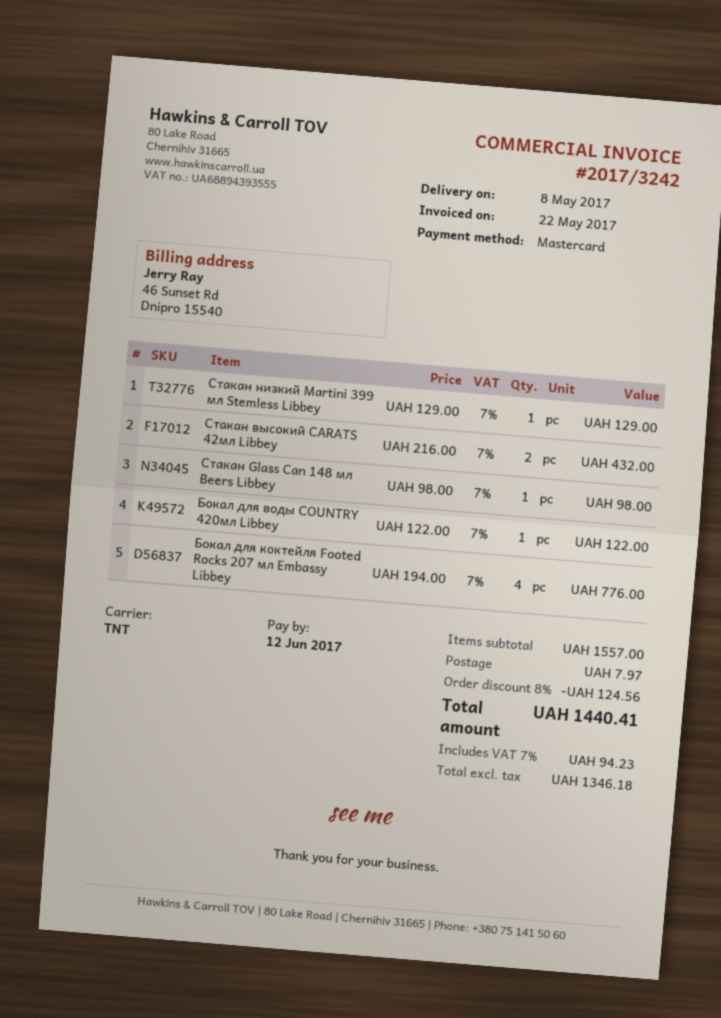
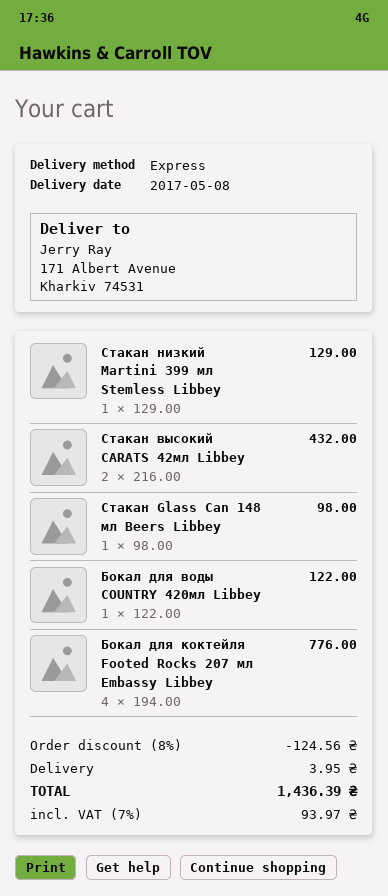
shipping method: TNT -> express
shipping: 7.97 -> 3.95
tax: 7% = 94.23 -> 7% = 93.97
total: 1440.41 -> 1436.39

